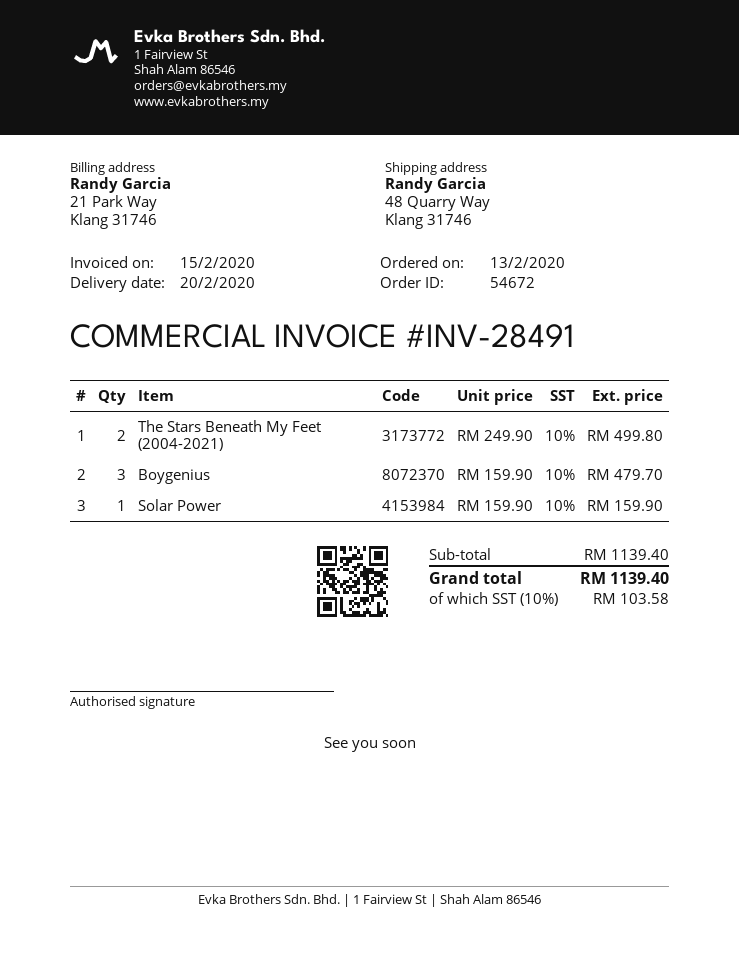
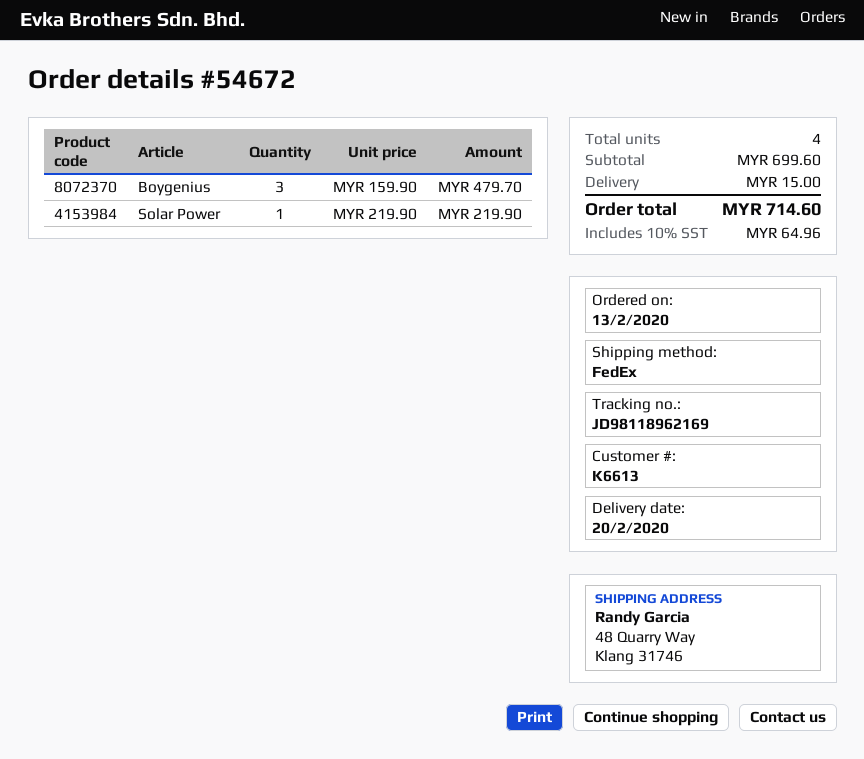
The Stars Beneath My Feet (2004-2021): 2 x 249.90 = 499.80 -> none
Solar Power: 1 x 159.90 = 159.90 -> 1 x 219.90 = 219.90
subtotal: 1139.40 -> 699.60
shipping: none -> 15.00
tax: 10% = 103.58 -> 10% = 64.96
total: 1139.40 -> 714.60

